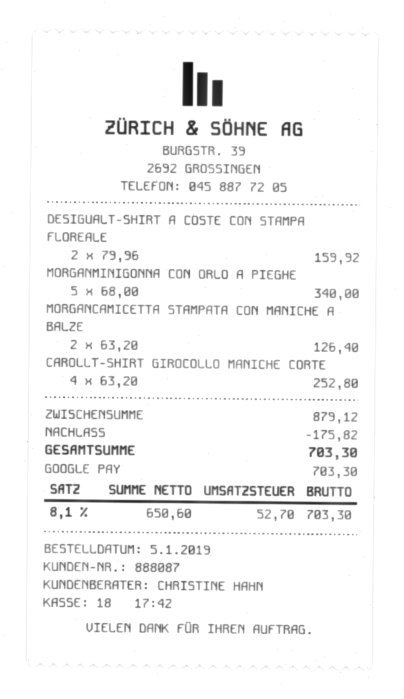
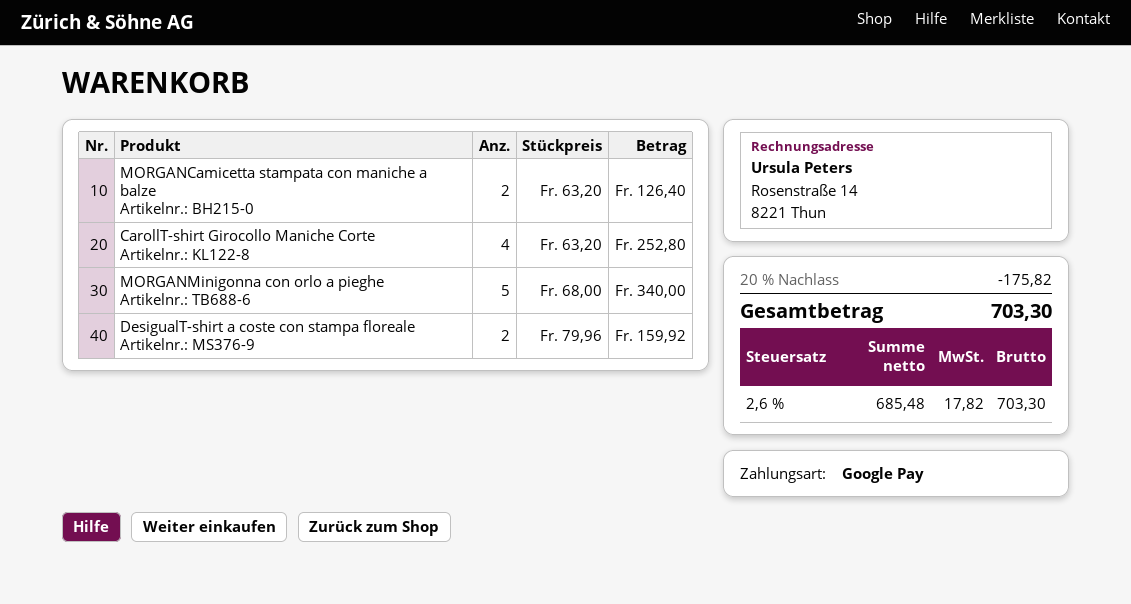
net: 650.60 -> 685.48
tax: 8.1% = 52.70 -> 2.6% = 17.82

